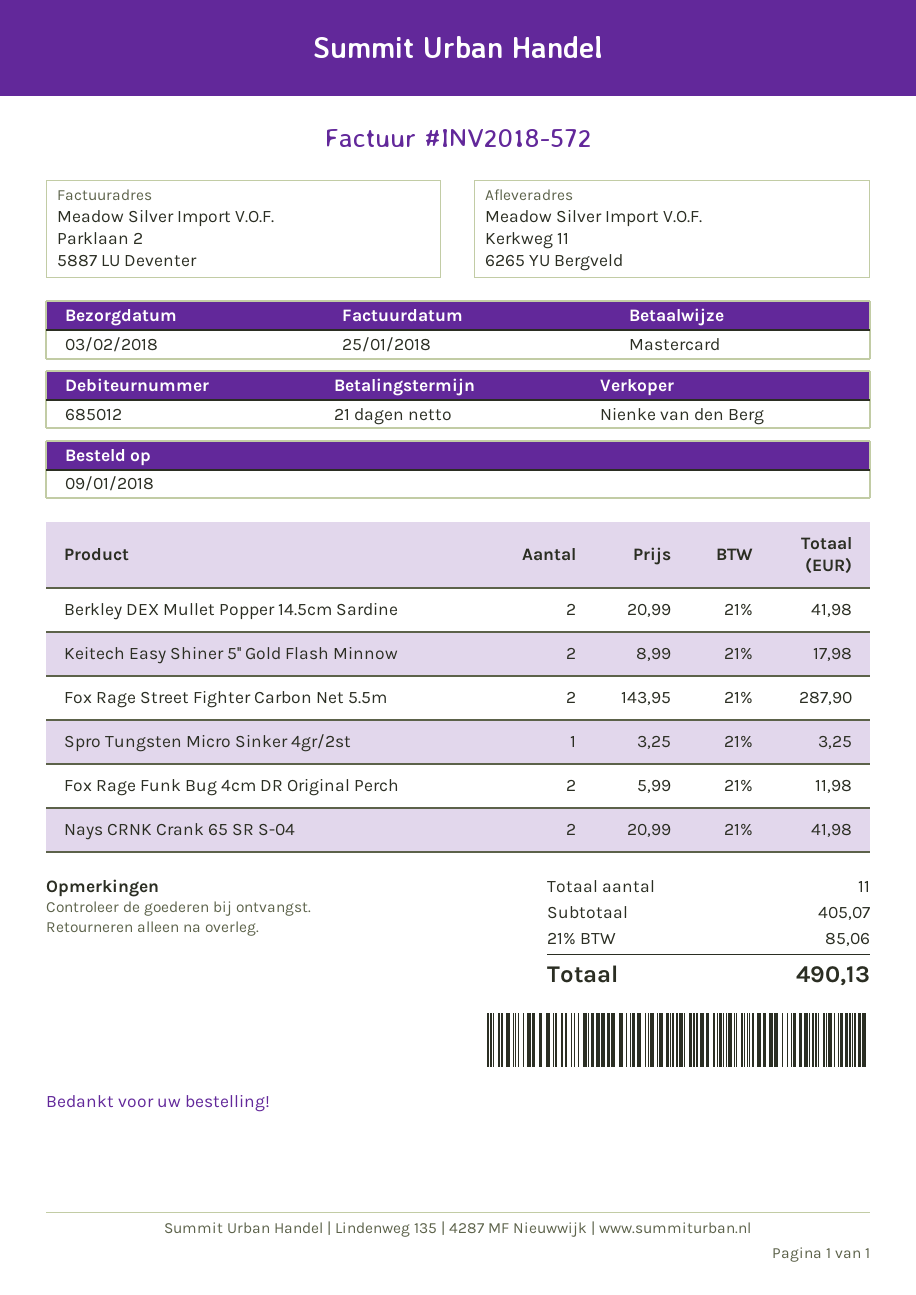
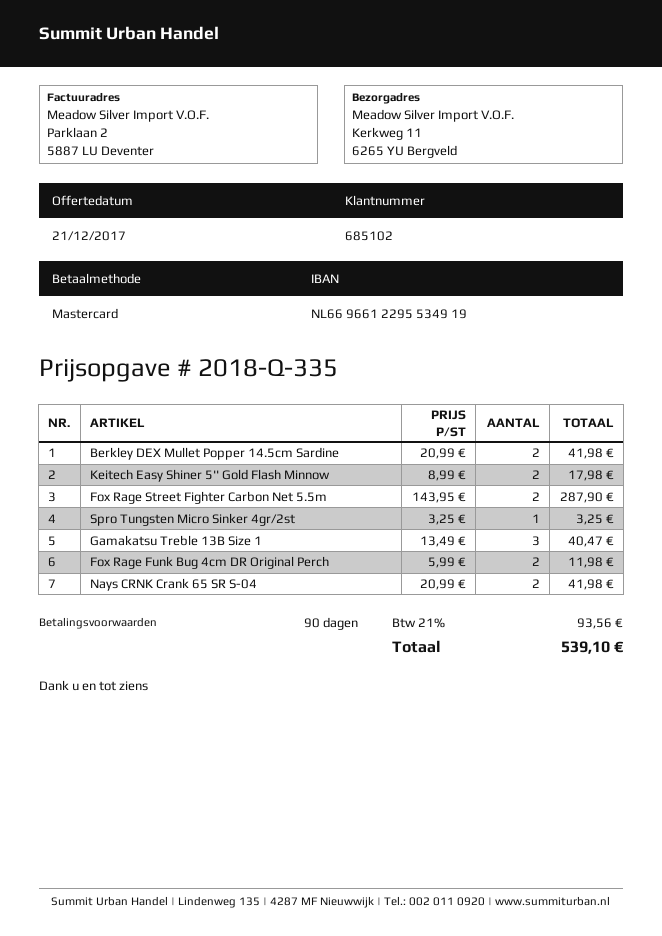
payment terms: 21 days -> 90 days
customer number: 685012 -> 685102
Gamakatsu Treble 13B Size 1: none -> 3 x 13.49 = 40.47
tax: 21% = 85.06 -> 21% = 93.56
total: 490.13 -> 539.10

